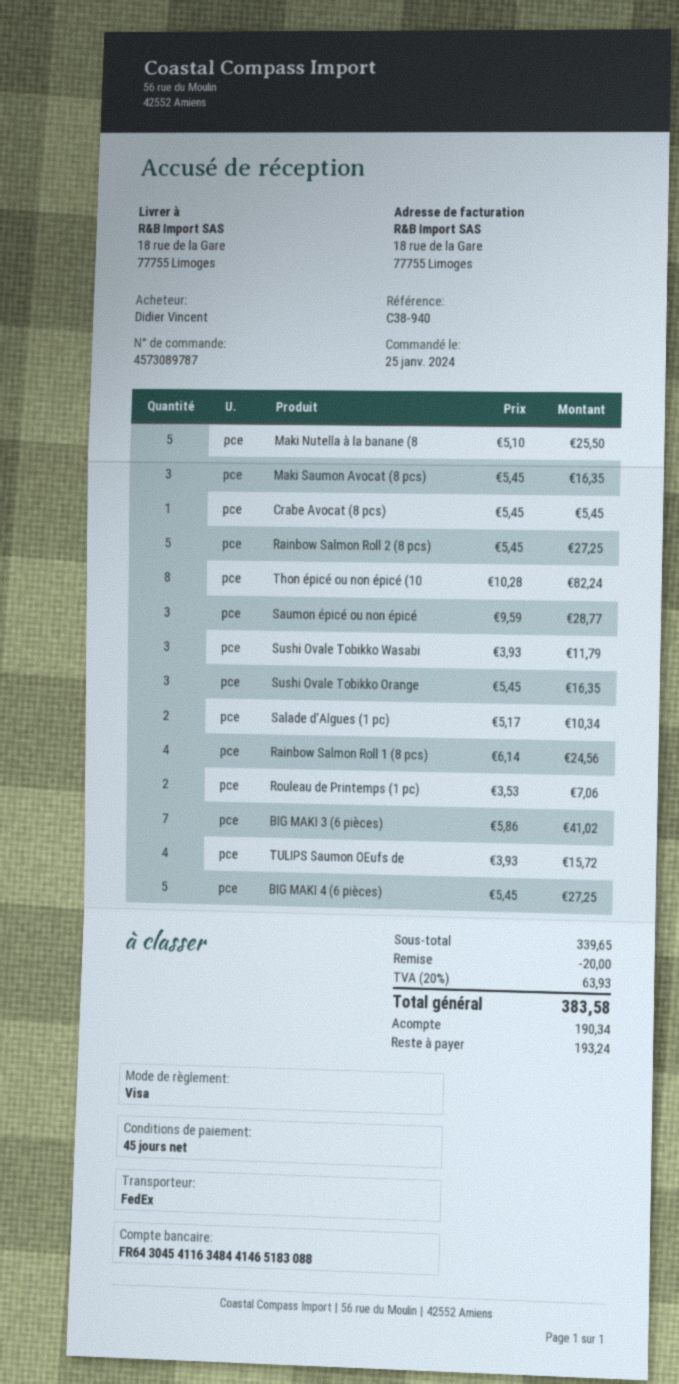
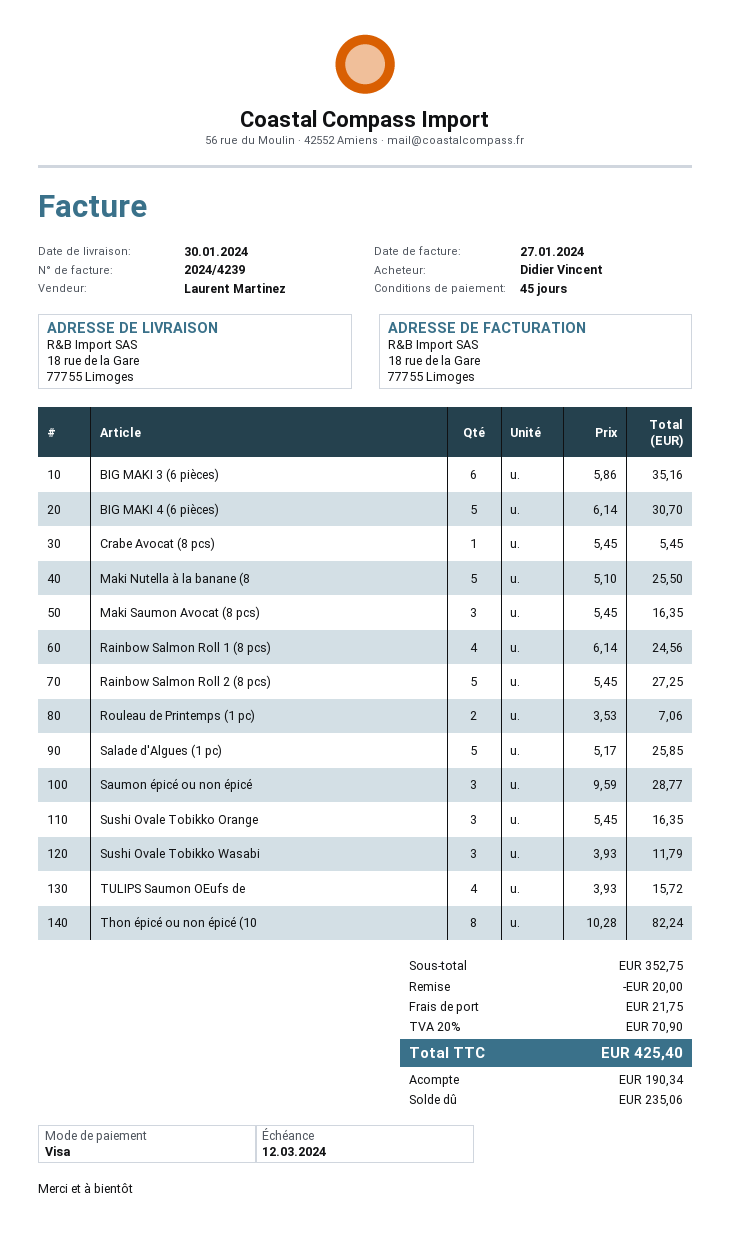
Salade d'Algues (1 pc): 2 x 5.17 = 10.34 -> 5 x 5.17 = 25.85
BIG MAKI 3 (6 pièces): 7 x 5.86 = 41.02 -> 6 x 5.86 = 35.16
BIG MAKI 4 (6 pièces): 5 x 5.45 = 27.25 -> 5 x 6.14 = 30.70
subtotal: 339.65 -> 352.75
shipping: none -> 21.75
tax: 20% = 63.93 -> 20% = 70.90
total: 383.58 -> 425.40
balance: 193.24 -> 235.06

